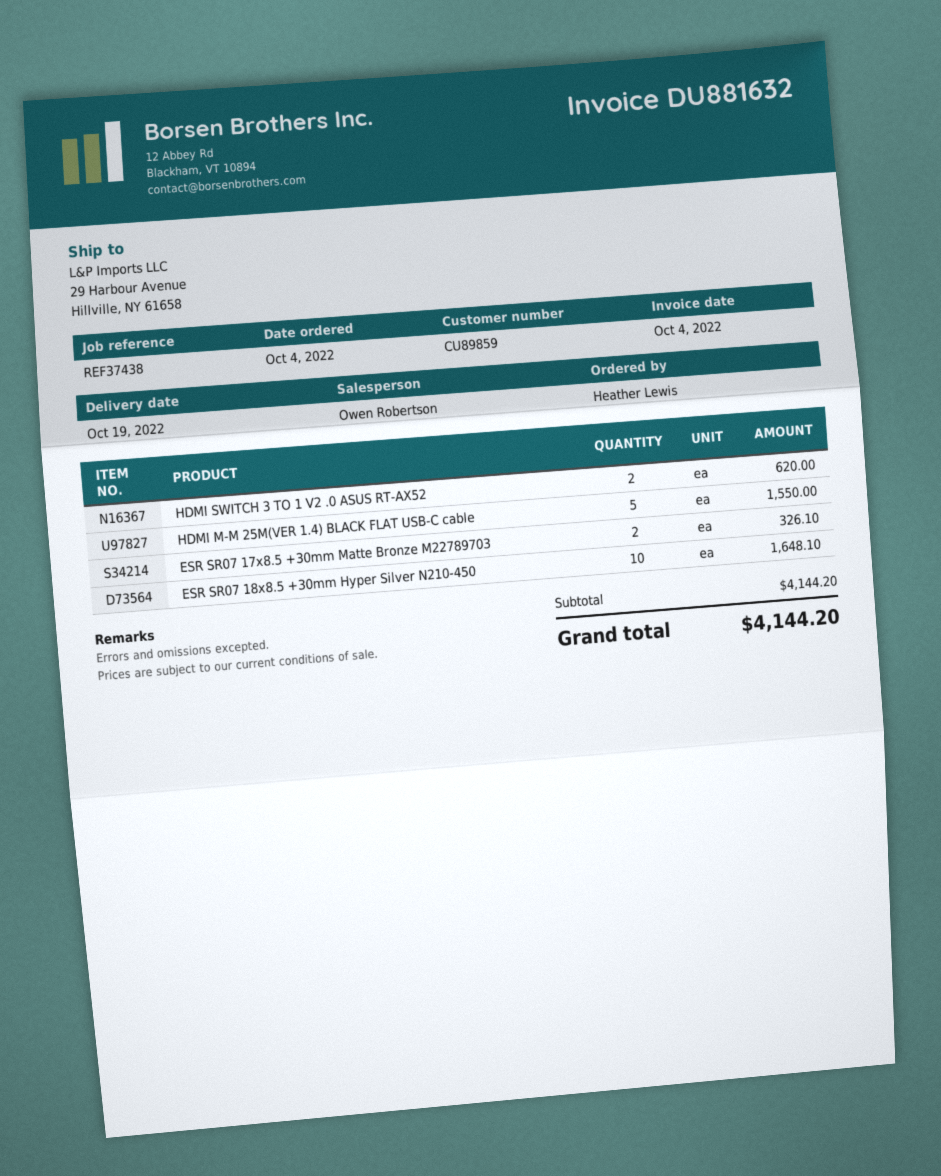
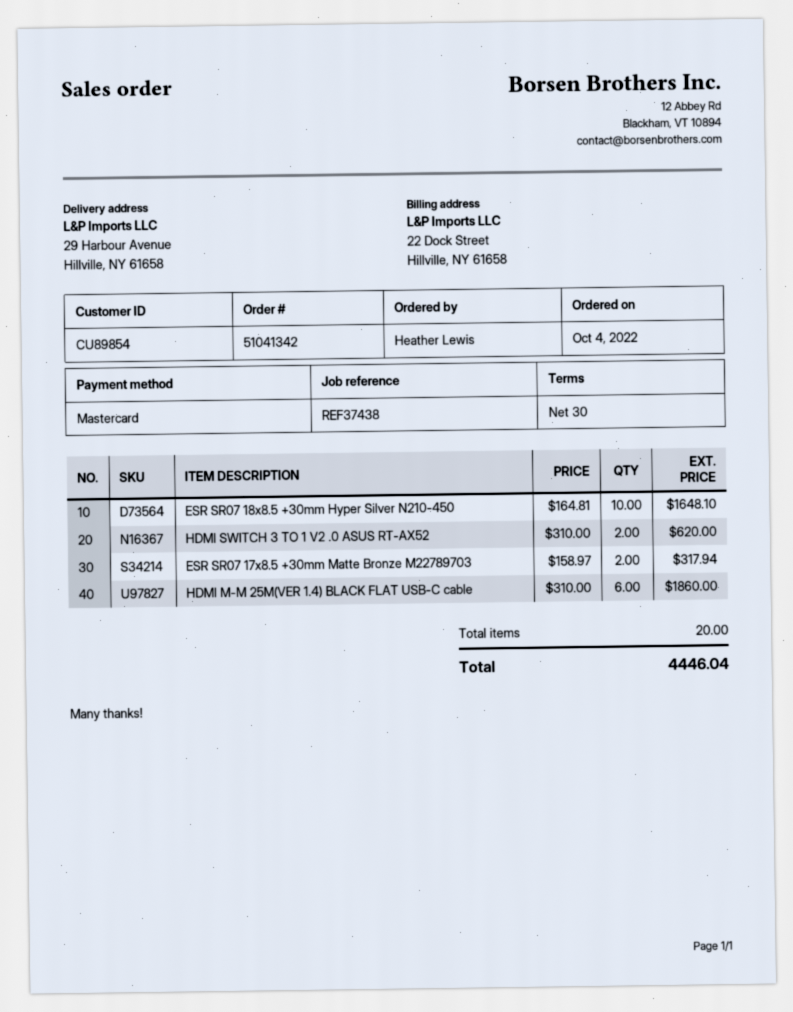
customer number: CU89859 -> CU89854
HDMI M-M 25M(VER 1.4) BLACK FLAT USB-C cable: 5 for 1550.00 -> 6 for 1860.00
ESR SR07 17x8.5 +30mm Matte Bronze M22789703: 2 for 326.10 -> 2 for 317.94
total: 4144.20 -> 4446.04

